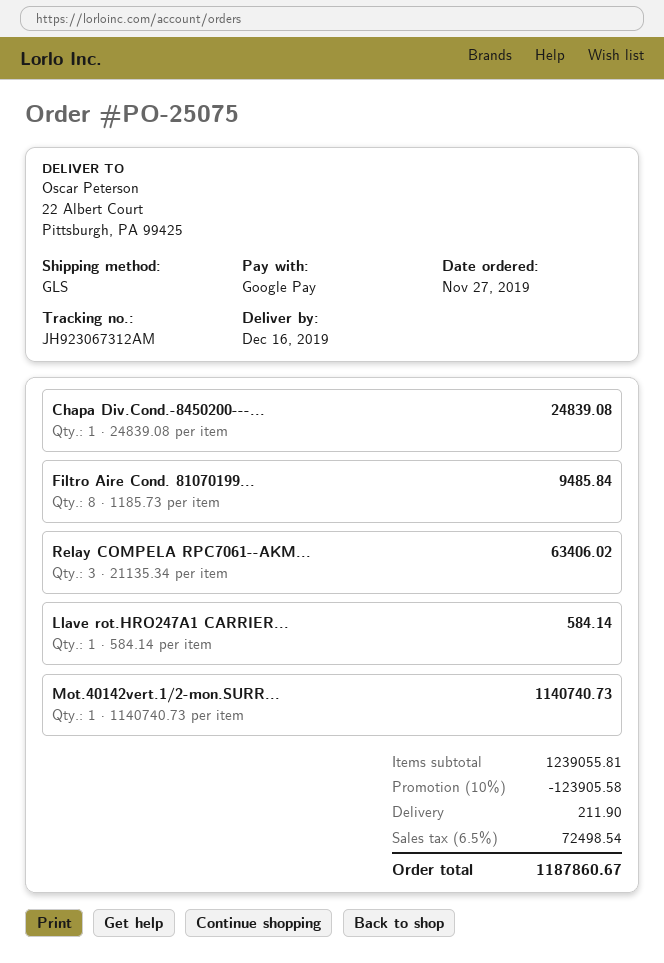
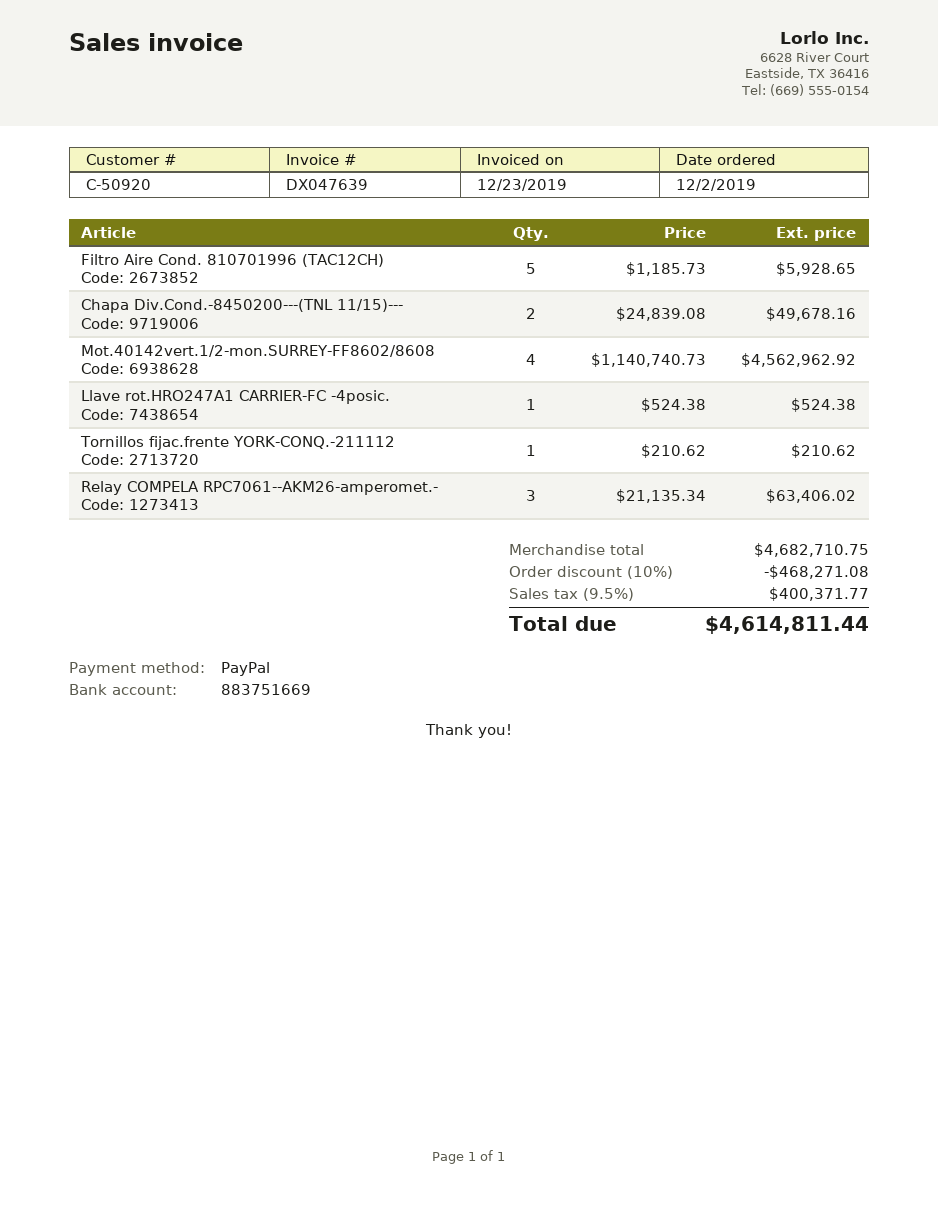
order date: 2019-11-27 -> 2019-12-02
payment method: Google Pay -> PayPal
Chapa Div.Cond.-8450200---...: 1 x 24839.08 = 24839.08 -> 2 x 24839.08 = 49678.16
Filtro Aire Cond. 81070199...: 8 x 1185.73 = 9485.84 -> 5 x 1185.73 = 5928.65
Llave rot.HRO247A1 CARRIER...: 1 x 584.14 = 584.14 -> 1 x 524.38 = 524.38
Mot.40142vert.1/2-mon.SURR...: 1 x 1140740.73 = 1140740.73 -> 4 x 1140740.73 = 4562962.92
Tornillos fijac.frente YORK-CONQ.-211112: none -> 1 x 210.62 = 210.62
subtotal: 1239055.81 -> 4682710.75
discount: 10% = 123905.58 -> 10% = 468271.08
shipping: 211.90 -> none
tax: 6.5% = 72498.54 -> 9.5% = 400371.77
total: 1187860.67 -> 4614811.44

